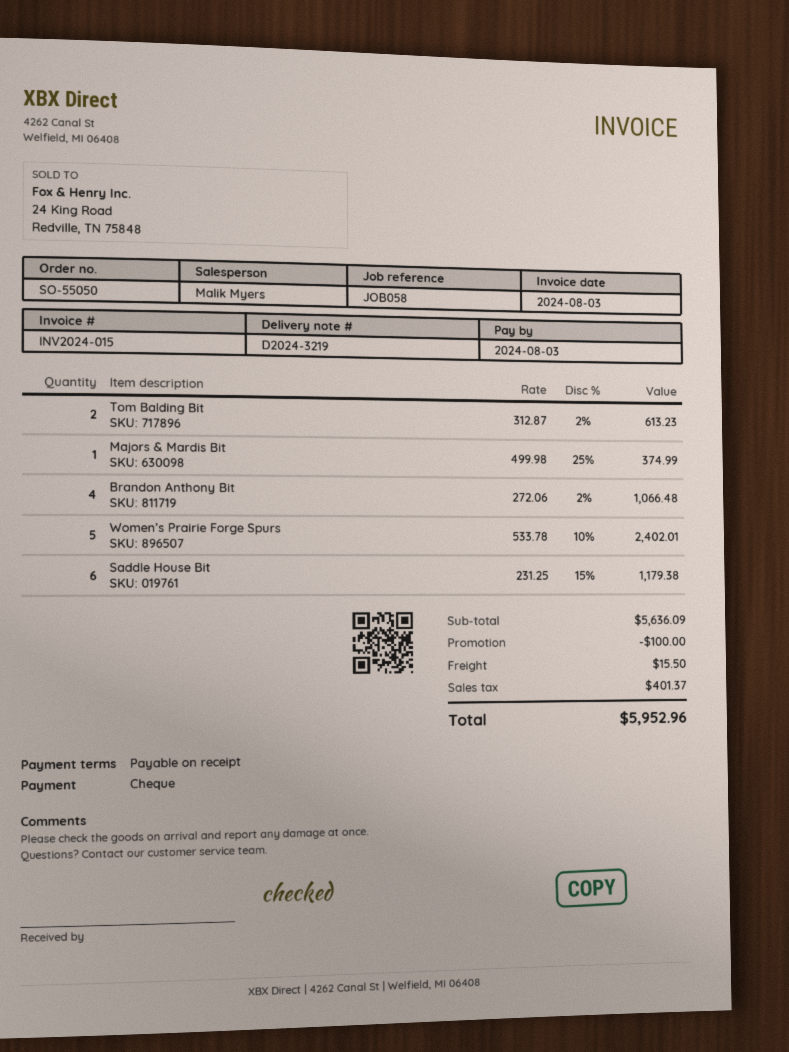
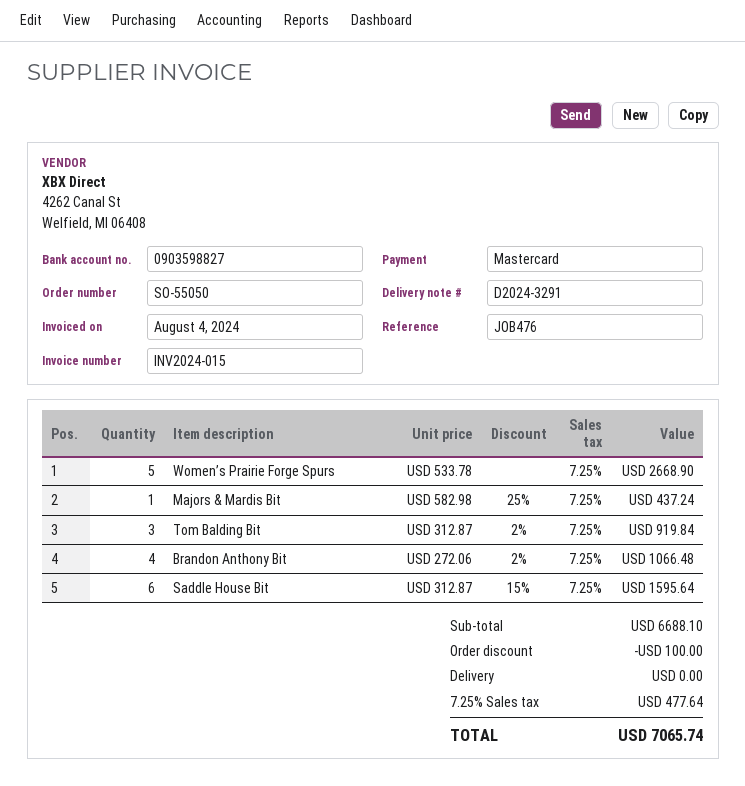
delivery note number: D2024-3219 -> D2024-3291
invoice date: 2024-08-03 -> 2024-08-04
reference: JOB058 -> JOB476
payment method: cheque -> Mastercard
Tom Balding Bit: 2 x 312.87 - 2% = 613.23 -> 3 x 312.87 - 2% = 919.84
Majors & Mardis Bit: 1 x 499.98 - 25% = 374.99 -> 1 x 582.98 - 25% = 437.24
Women’s Prairie Forge Spurs: 5 x 533.78 - 10% = 2402.01 -> 5 x 533.78 = 2668.90
Saddle House Bit: 6 x 231.25 - 15% = 1179.38 -> 6 x 312.87 - 15% = 1595.64
subtotal: 5636.09 -> 6688.10
shipping: 15.50 -> 0.00
tax: 401.37 -> 477.64
total: 5952.96 -> 7065.74

